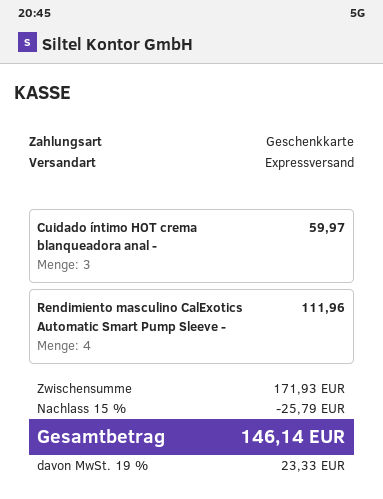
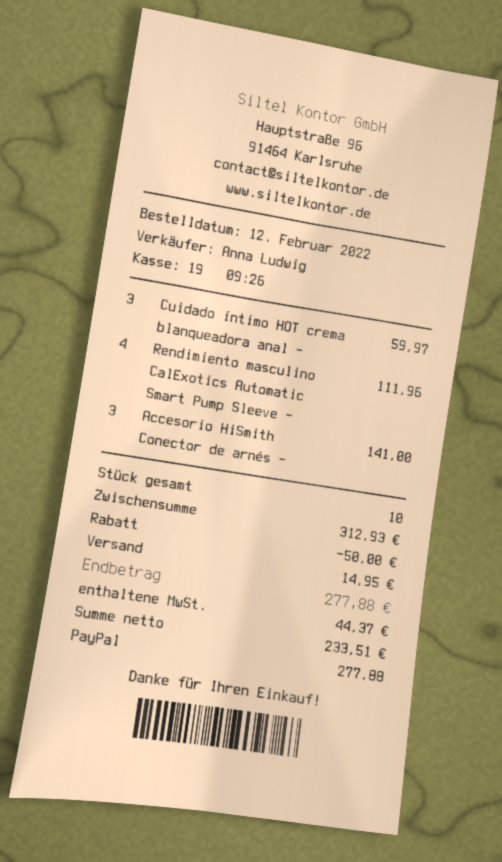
payment method: gift card -> PayPal
Accesorio HiSmith Conector de arnés -: none -> 3 for 141.00
subtotal: 171.93 -> 312.93
discount: 25.79 -> 50.00
shipping: none -> 14.95
tax: 23.33 -> 44.37
total: 146.14 -> 277.88

